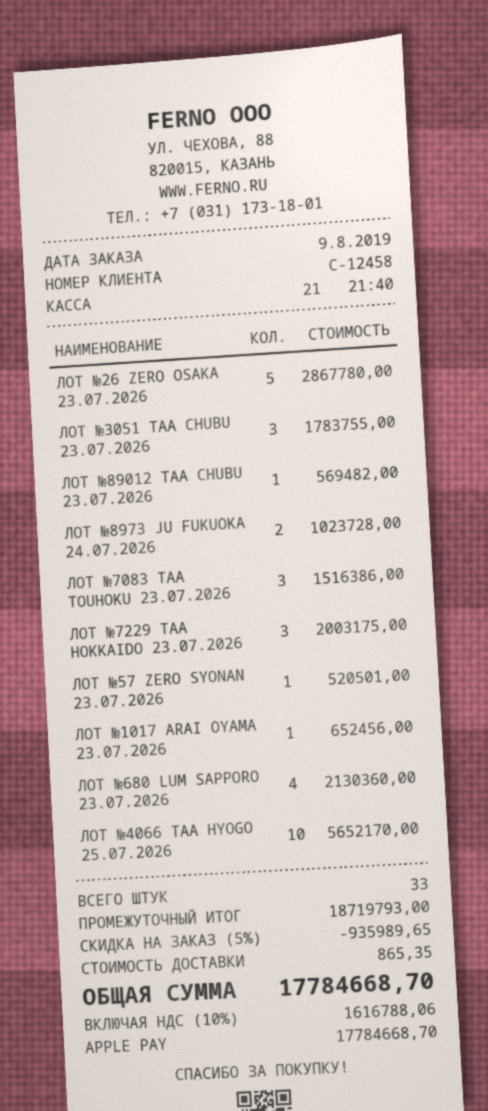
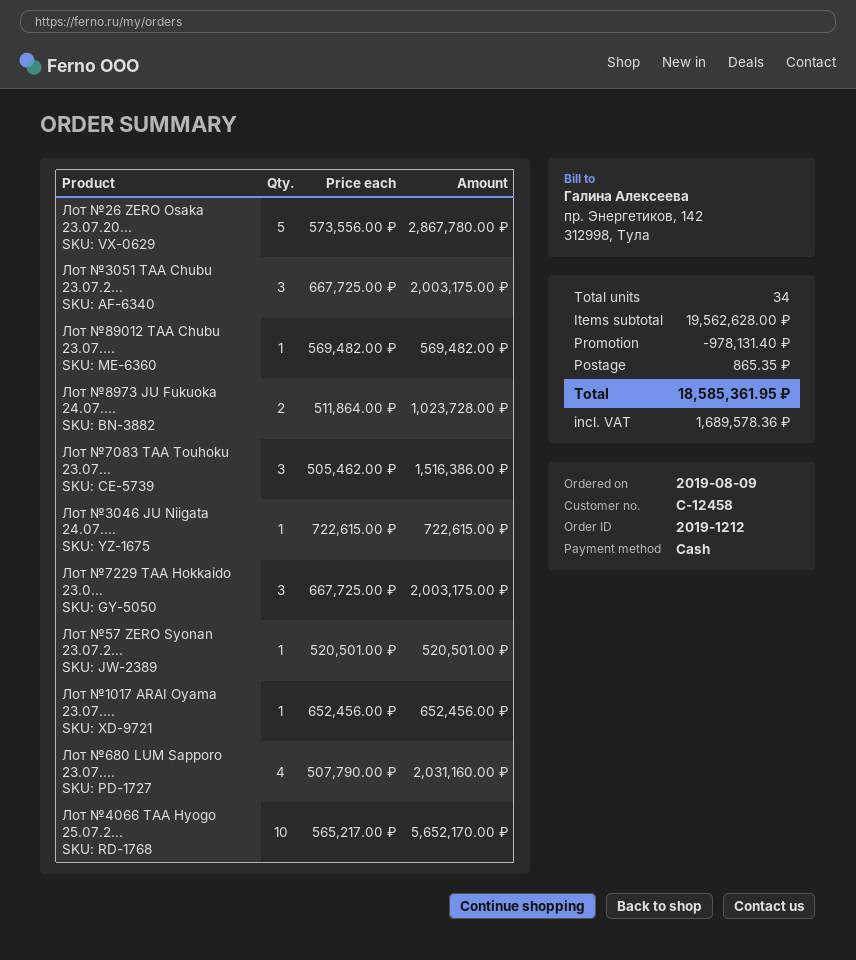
payment method: Apple Pay -> cash
ЛОТ №3051 TAA CHUBU 23.07.2026: 3 for 1783755.00 -> 3 for 2003175.00
ЛОТ №680 LUM SAPPORO 23.07.2026: 4 for 2130360.00 -> 4 for 2031160.00
Лот №3046 JU Niigata 24.07....: none -> 1 for 722615.00
total quantity: 33 -> 34
subtotal: 18719793.00 -> 19562628.00
discount: 935989.65 -> 978131.40
tax: 1616788.06 -> 1689578.36
total: 17784668.70 -> 18585361.95

